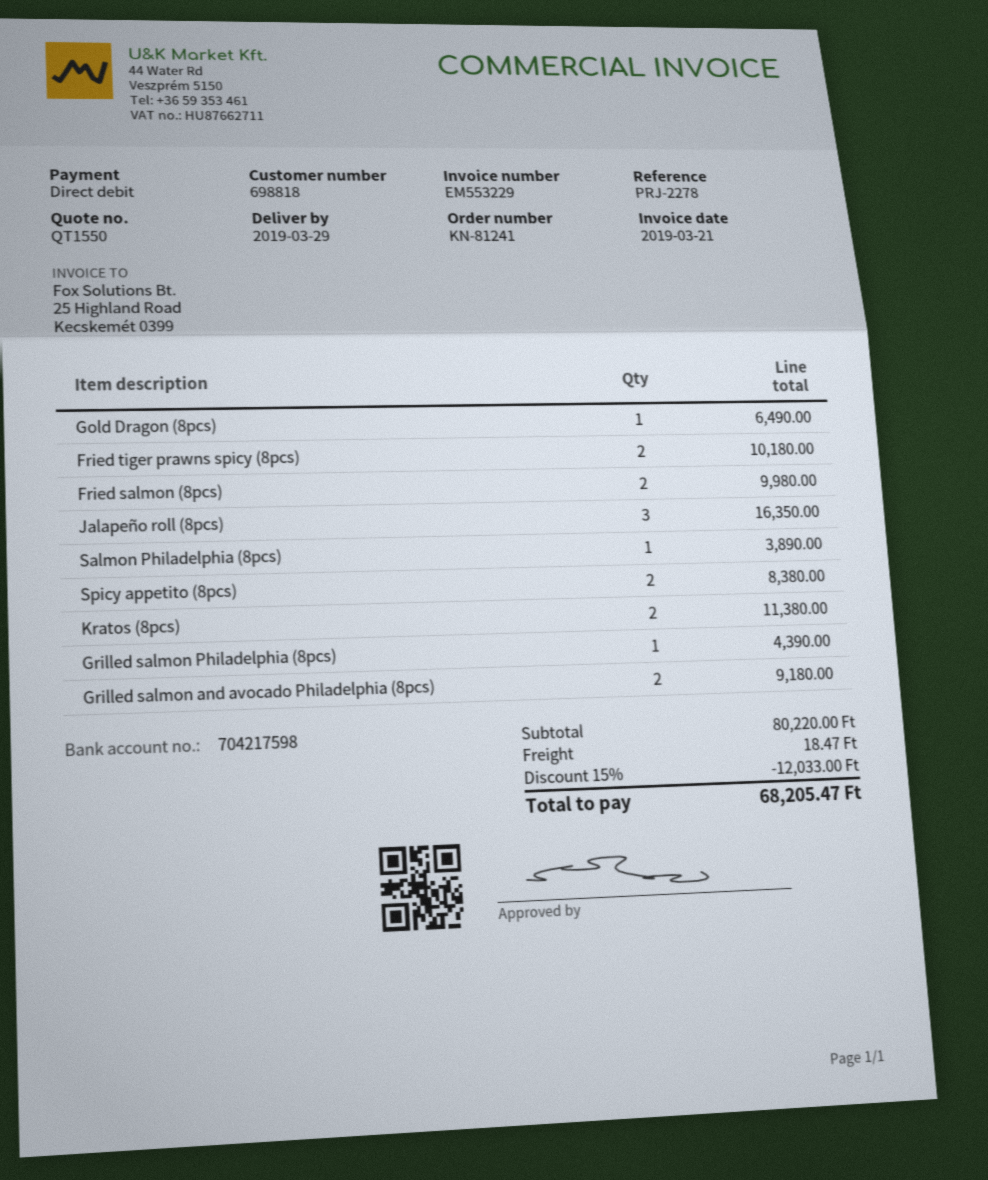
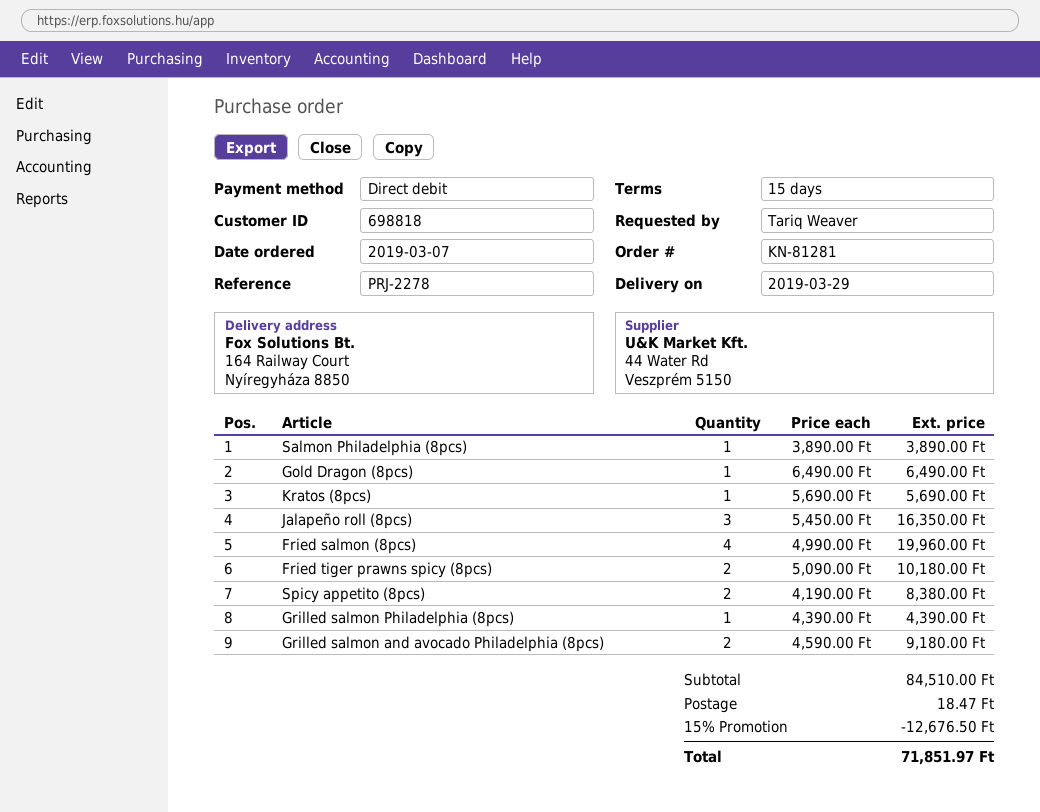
order number: KN-81241 -> KN-81281
Fried salmon (8pcs): 2 for 9980.00 -> 4 for 19960.00
Kratos (8pcs): 2 for 11380.00 -> 1 for 5690.00
subtotal: 80220.00 -> 84510.00
discount: 15% = 12033.00 -> 15% = 12676.50
total: 68205.47 -> 71851.97

